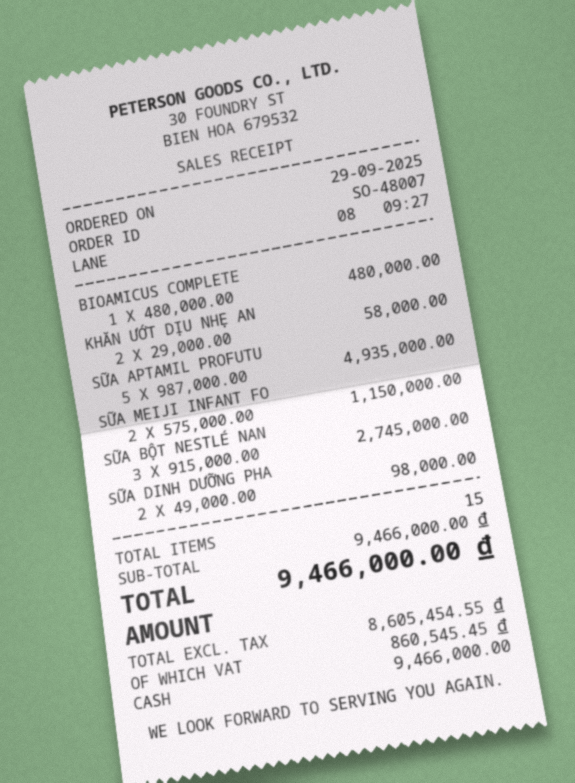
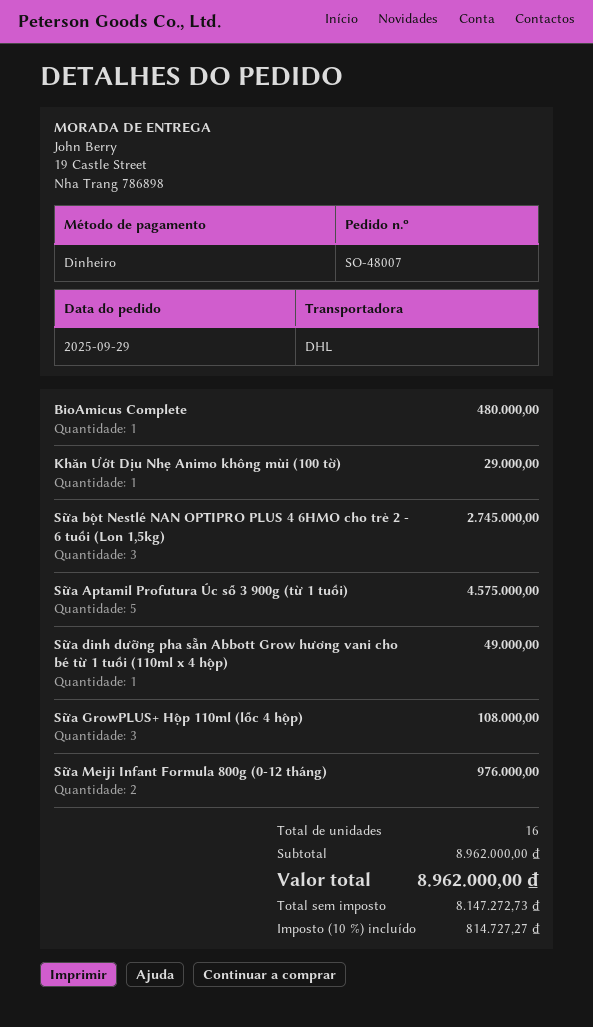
KHĂN ƯỚT DỊU NHẸ AN: 2 for 58000.00 -> 1 for 29000.00
SỮA APTAMIL PROFUTU: 5 for 4935000.00 -> 5 for 4575000.00
SỮA MEIJI INFANT FO: 2 for 1150000.00 -> 2 for 976000.00
SỮA DINH DƯỠNG PHA: 2 for 98000.00 -> 1 for 49000.00
Sữa GrowPLUS+ Hộp 110ml (lốc 4 hộp): none -> 3 for 108000.00
total quantity: 15 -> 16
subtotal: 9466000.00 -> 8962000.00
net: 8605454.55 -> 8147272.73
tax: 860545.45 -> 814727.27
total: 9466000.00 -> 8962000.00

